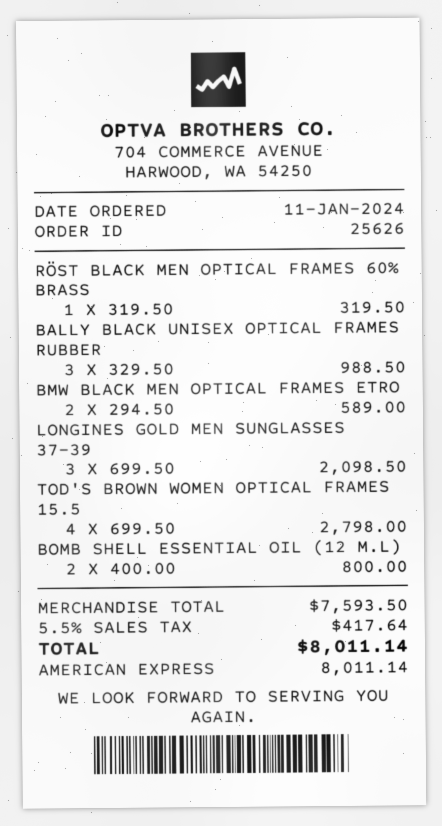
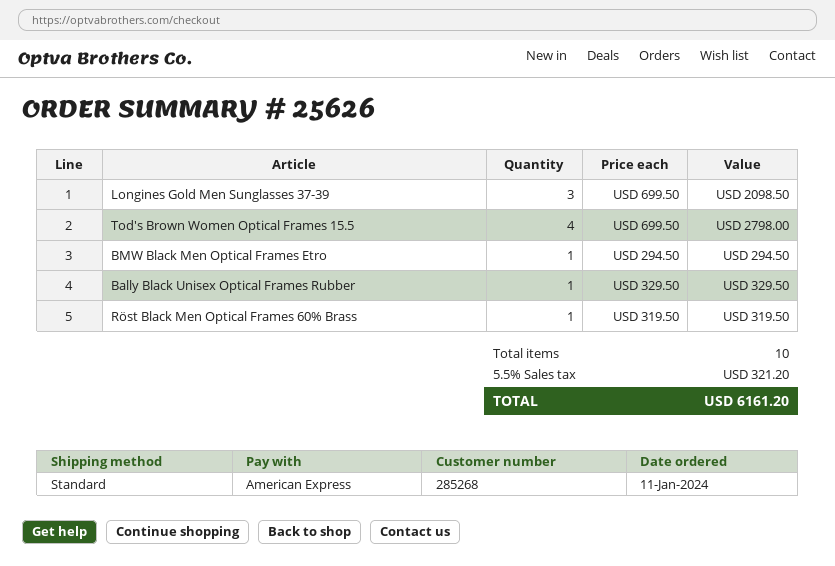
BALLY BLACK UNISEX OPTICAL FRAMES RUBBER: 3 x 329.50 = 988.50 -> 1 x 329.50 = 329.50
BMW BLACK MEN OPTICAL FRAMES ETRO: 2 x 294.50 = 589.00 -> 1 x 294.50 = 294.50
BOMB SHELL ESSENTIAL OIL (12 M.L): 2 x 400.00 = 800.00 -> none
tax: 5.5% = 417.64 -> 5.5% = 321.20
total: 8011.14 -> 6161.20

